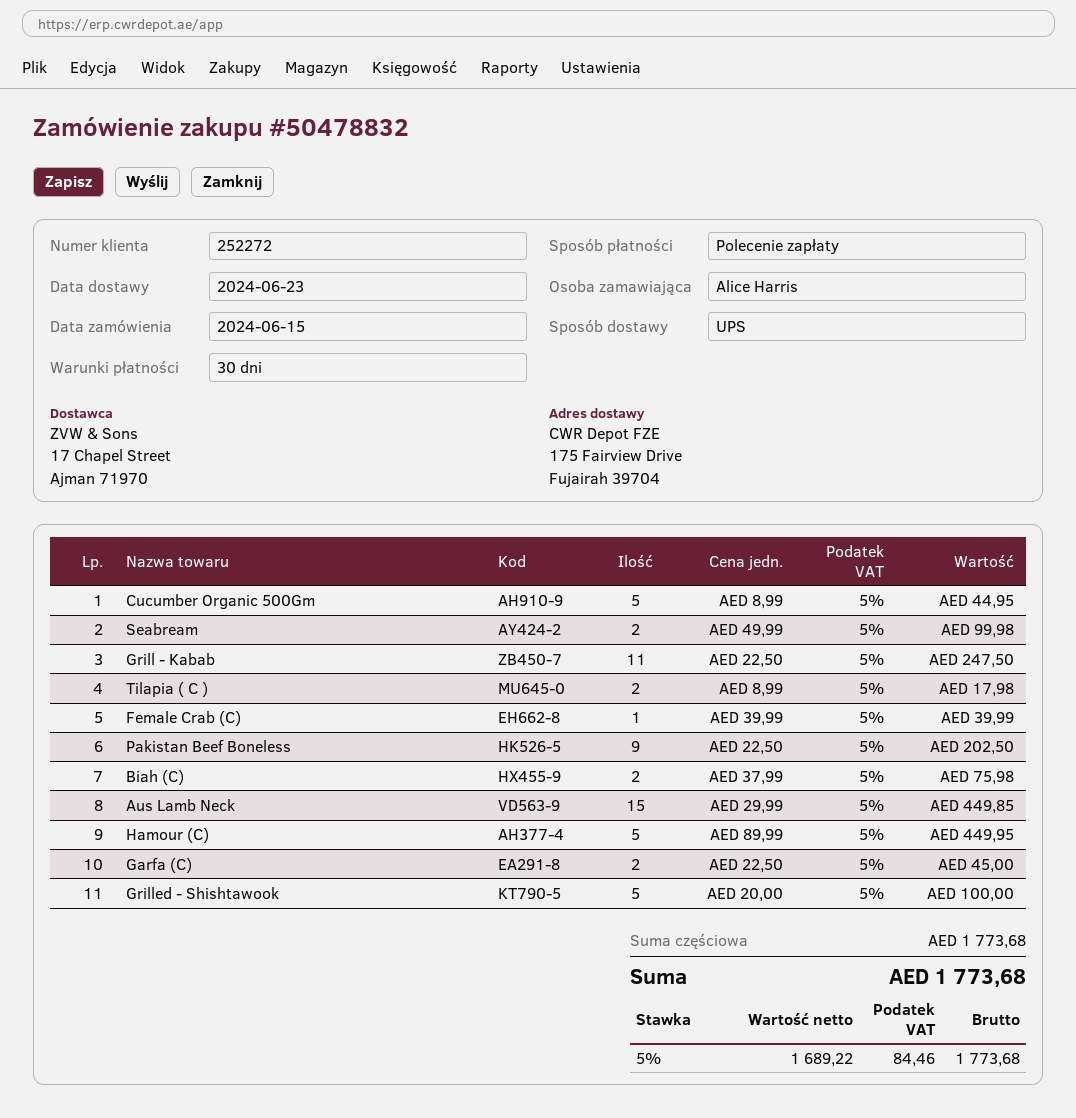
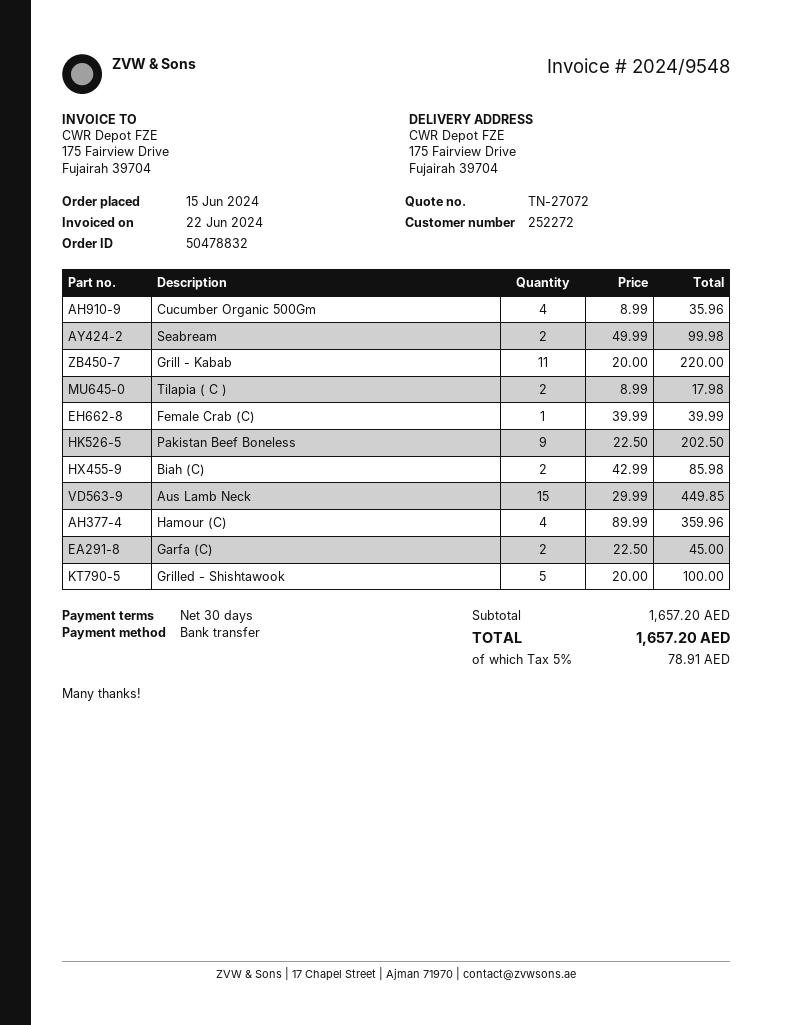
payment method: direct debit -> bank transfer
Cucumber Organic 500Gm: 5 x 8.99 = 44.95 -> 4 x 8.99 = 35.96
Grill - Kabab: 11 x 22.50 = 247.50 -> 11 x 20.00 = 220.00
Biah (C): 2 x 37.99 = 75.98 -> 2 x 42.99 = 85.98
Hamour (C): 5 x 89.99 = 449.95 -> 4 x 89.99 = 359.96
subtotal: 1773.68 -> 1657.20
tax: 5% = 84.46 -> 5% = 78.91
total: 1773.68 -> 1657.20

